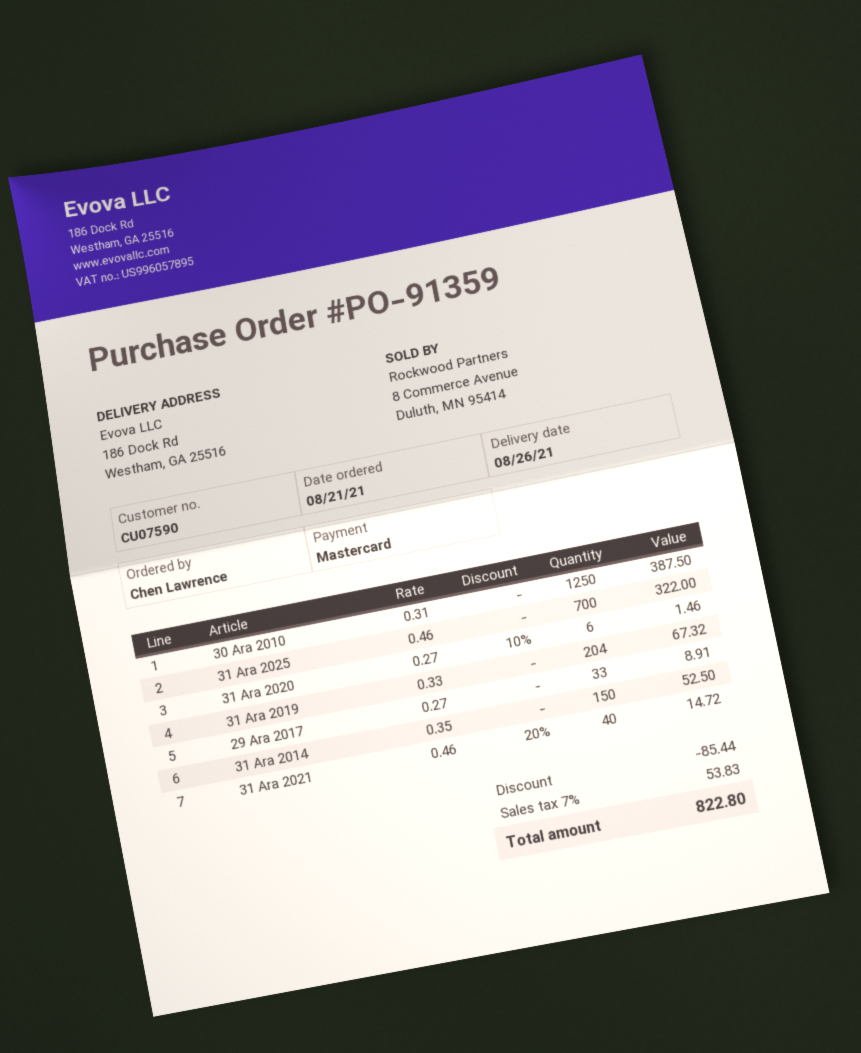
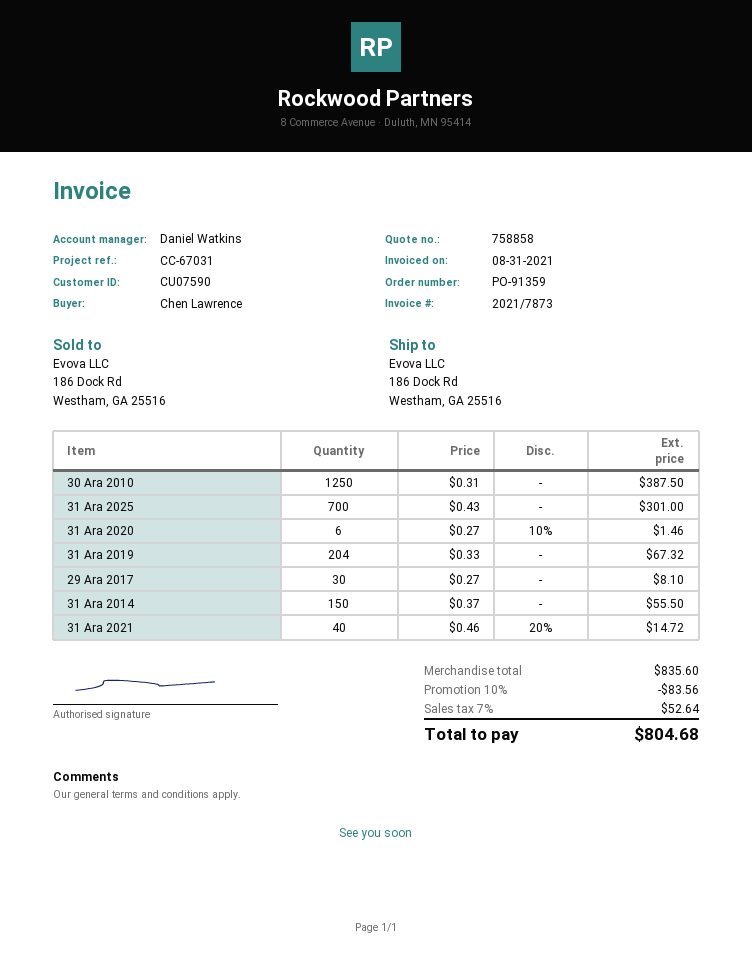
31 Ara 2025: 700 x 0.46 = 322.00 -> 700 x 0.43 = 301.00
29 Ara 2017: 33 x 0.27 = 8.91 -> 30 x 0.27 = 8.10
31 Ara 2014: 150 x 0.35 = 52.50 -> 150 x 0.37 = 55.50
discount: 85.44 -> 83.56
tax: 7% = 53.83 -> 7% = 52.64
total: 822.80 -> 804.68

